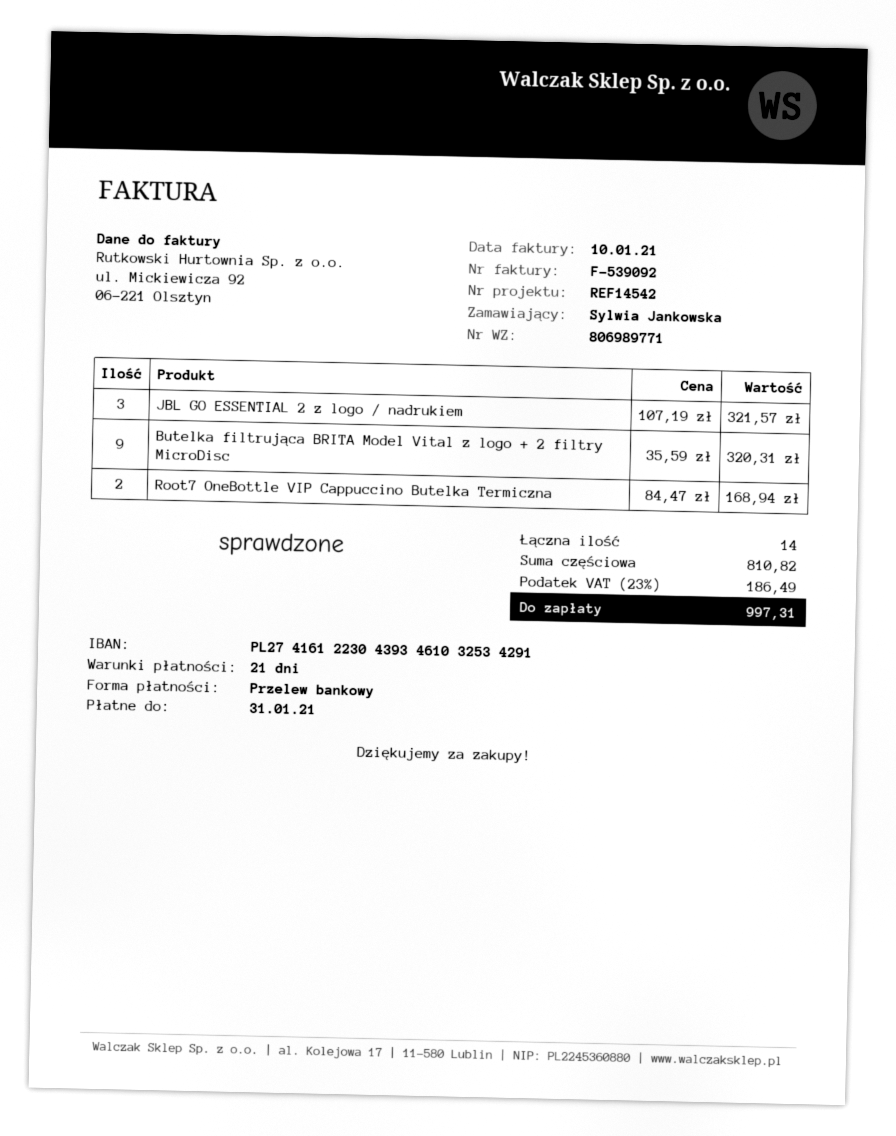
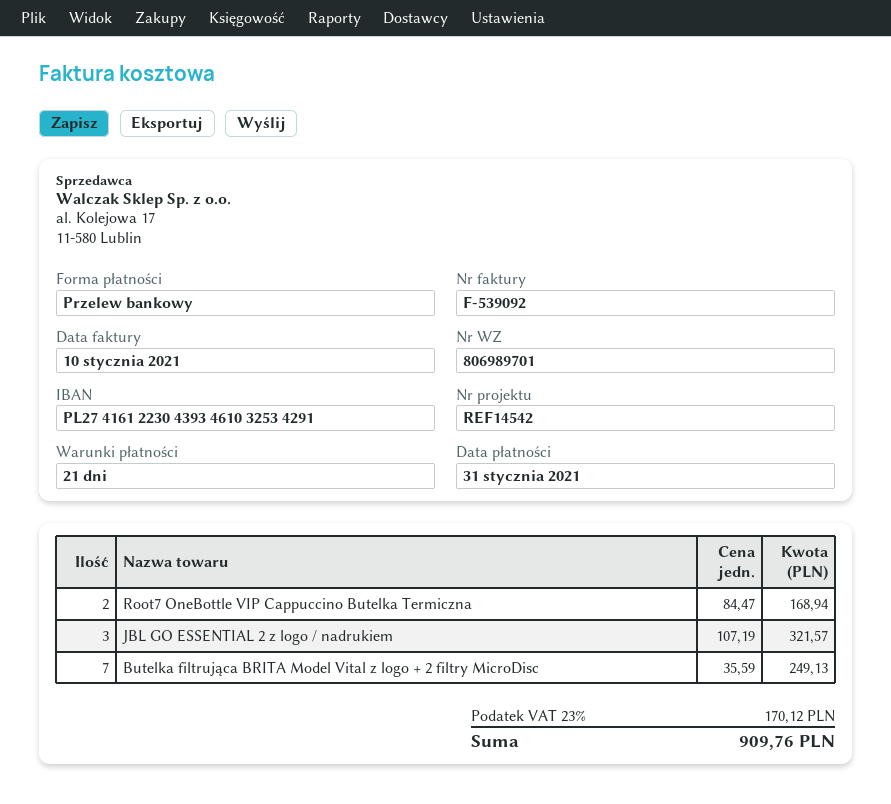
delivery note number: 806989771 -> 806989701
Butelka filtrująca BRITA Model Vital z logo + 2 filtry MicroDisc: 9 x 35.59 = 320.31 -> 7 x 35.59 = 249.13
tax: 23% = 186.49 -> 23% = 170.12
total: 997.31 -> 909.76

